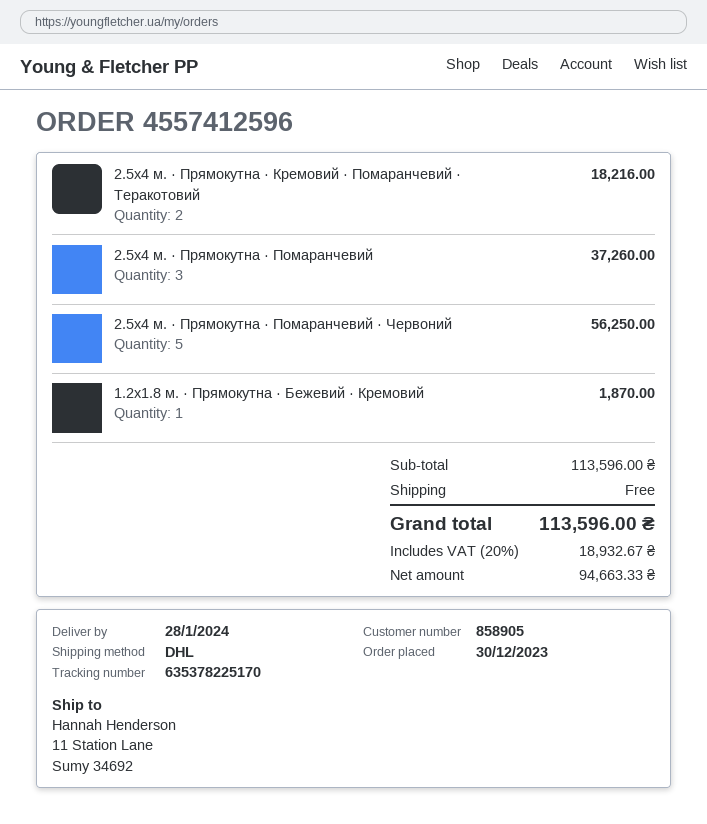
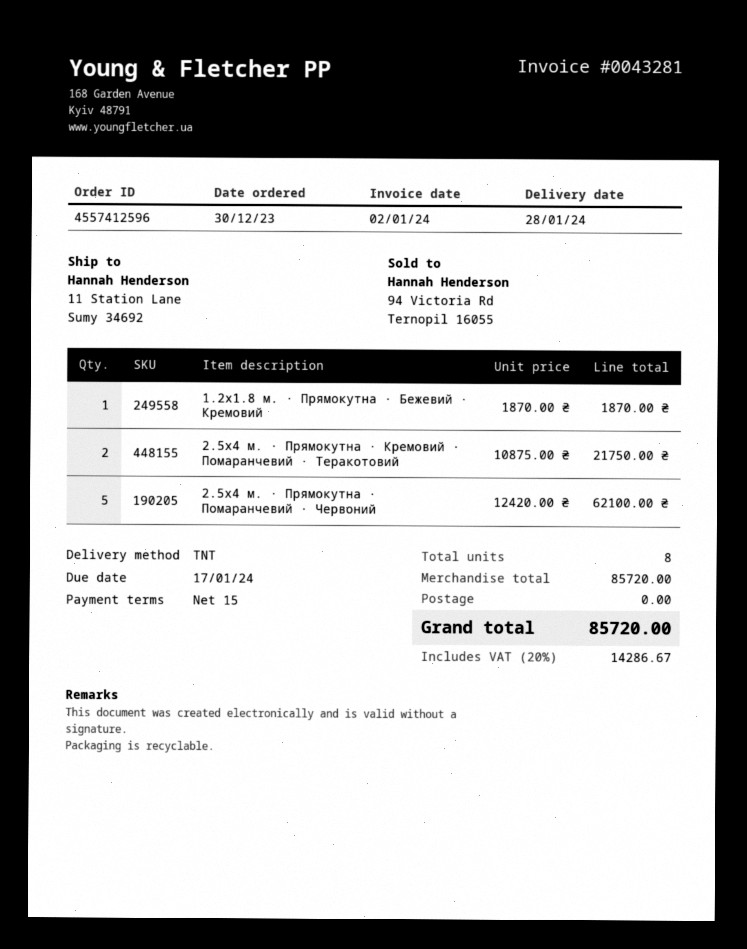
shipping method: DHL -> TNT
2.5x4 м. · Прямокутна · Кремовий · Помаранчевий · Теракотовий: 2 for 18216.00 -> 2 for 21750.00
2.5x4 м. · Прямокутна · Помаранчевий: 3 for 37260.00 -> none
2.5x4 м. · Прямокутна · Помаранчевий · Червоний: 5 for 56250.00 -> 5 for 62100.00
subtotal: 113596.00 -> 85720.00
tax: 20% = 18932.67 -> 20% = 14286.67
total: 113596.00 -> 85720.00

